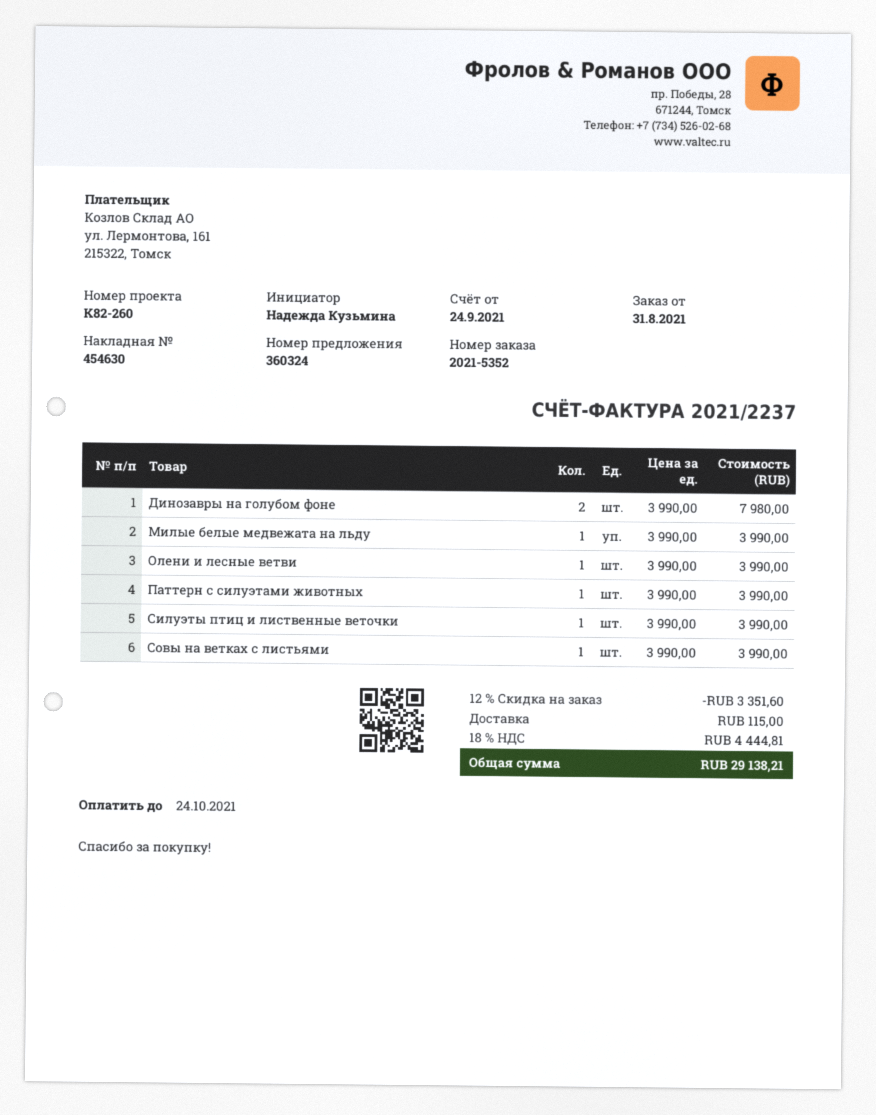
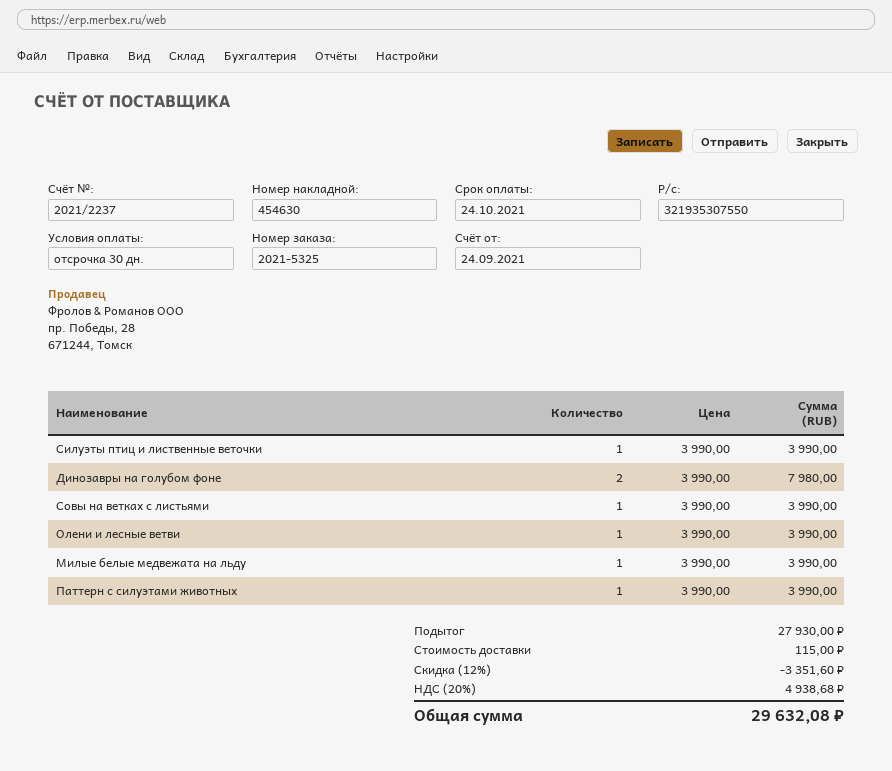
order number: 2021-5352 -> 2021-5325
tax: 18% = 4444.81 -> 20% = 4938.68
total: 29138.21 -> 29632.08

